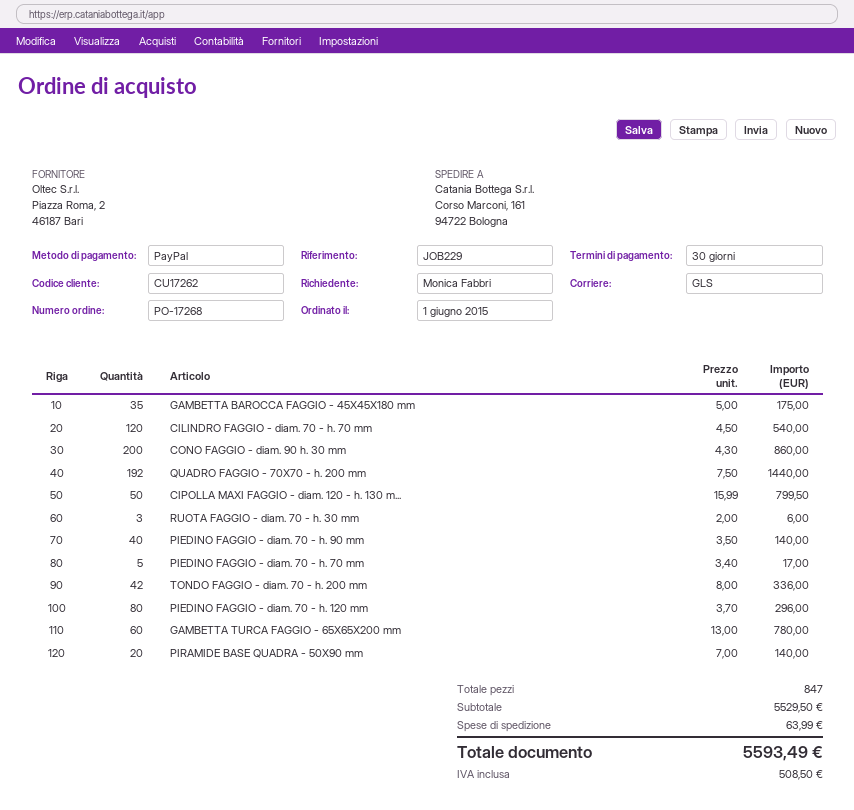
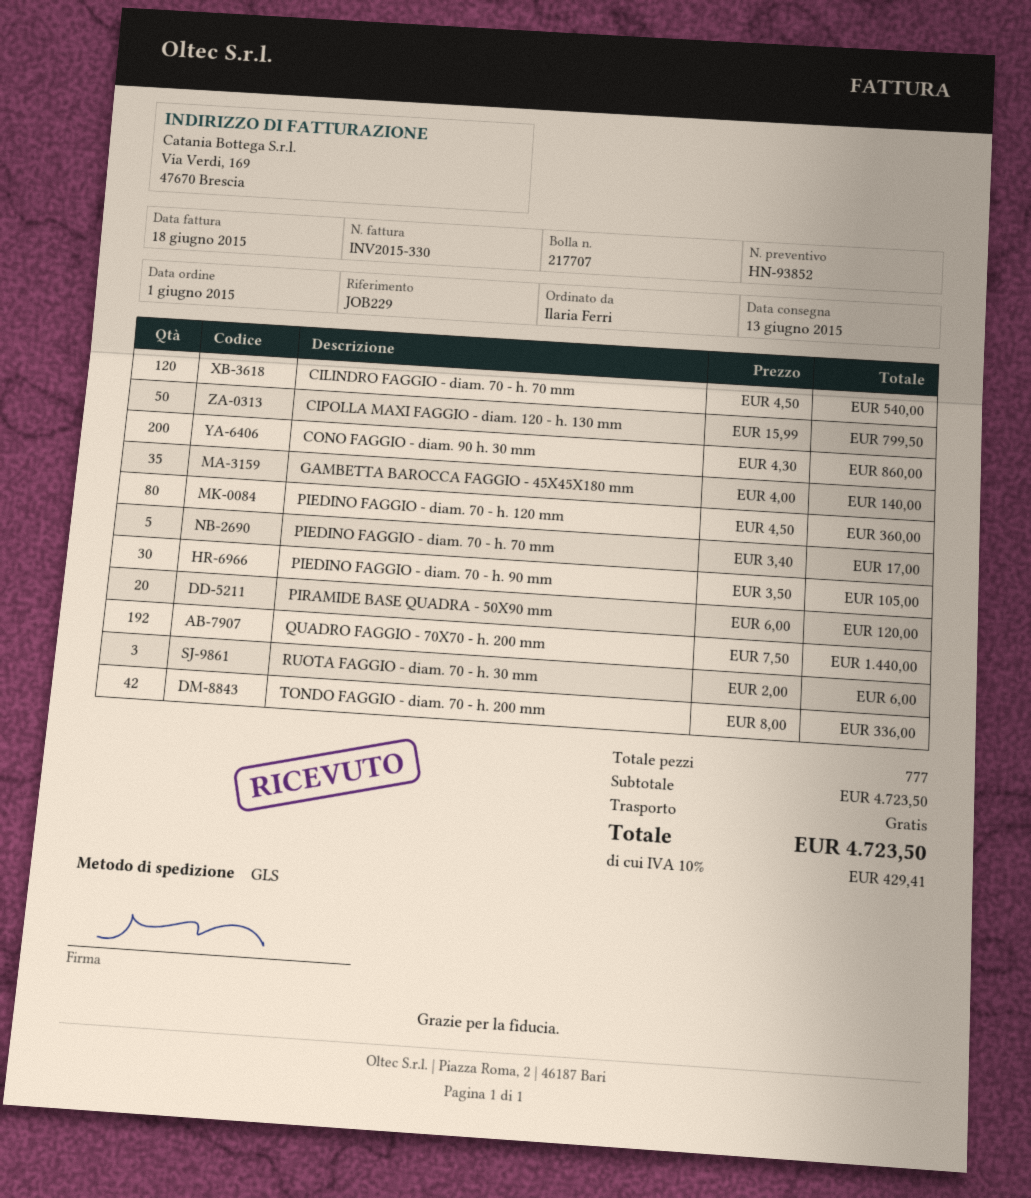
ordered by: Monica Fabbri -> Ilaria Ferri
GAMBETTA BAROCCA FAGGIO - 45X45X180 mm: 35 x 5.00 = 175.00 -> 35 x 4.00 = 140.00
PIEDINO FAGGIO - diam. 70 - h. 90 mm: 40 x 3.50 = 140.00 -> 30 x 3.50 = 105.00
PIEDINO FAGGIO - diam. 70 - h. 120 mm: 80 x 3.70 = 296.00 -> 80 x 4.50 = 360.00
GAMBETTA TURCA FAGGIO - 65X65X200 mm: 60 x 13.00 = 780.00 -> none
PIRAMIDE BASE QUADRA - 50X90 mm: 20 x 7.00 = 140.00 -> 20 x 6.00 = 120.00
total quantity: 847 -> 777
subtotal: 5529.50 -> 4723.50
shipping: 63.99 -> 0.00
tax: 508.50 -> 429.41
total: 5593.49 -> 4723.50

